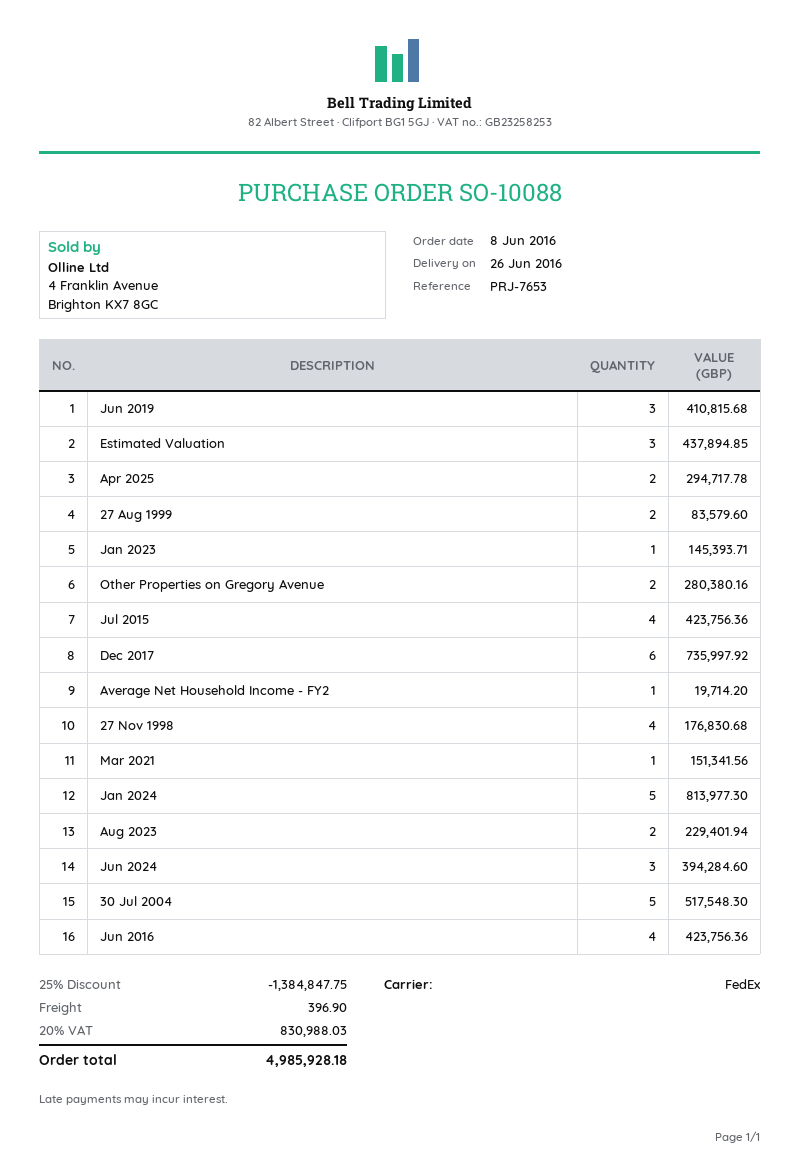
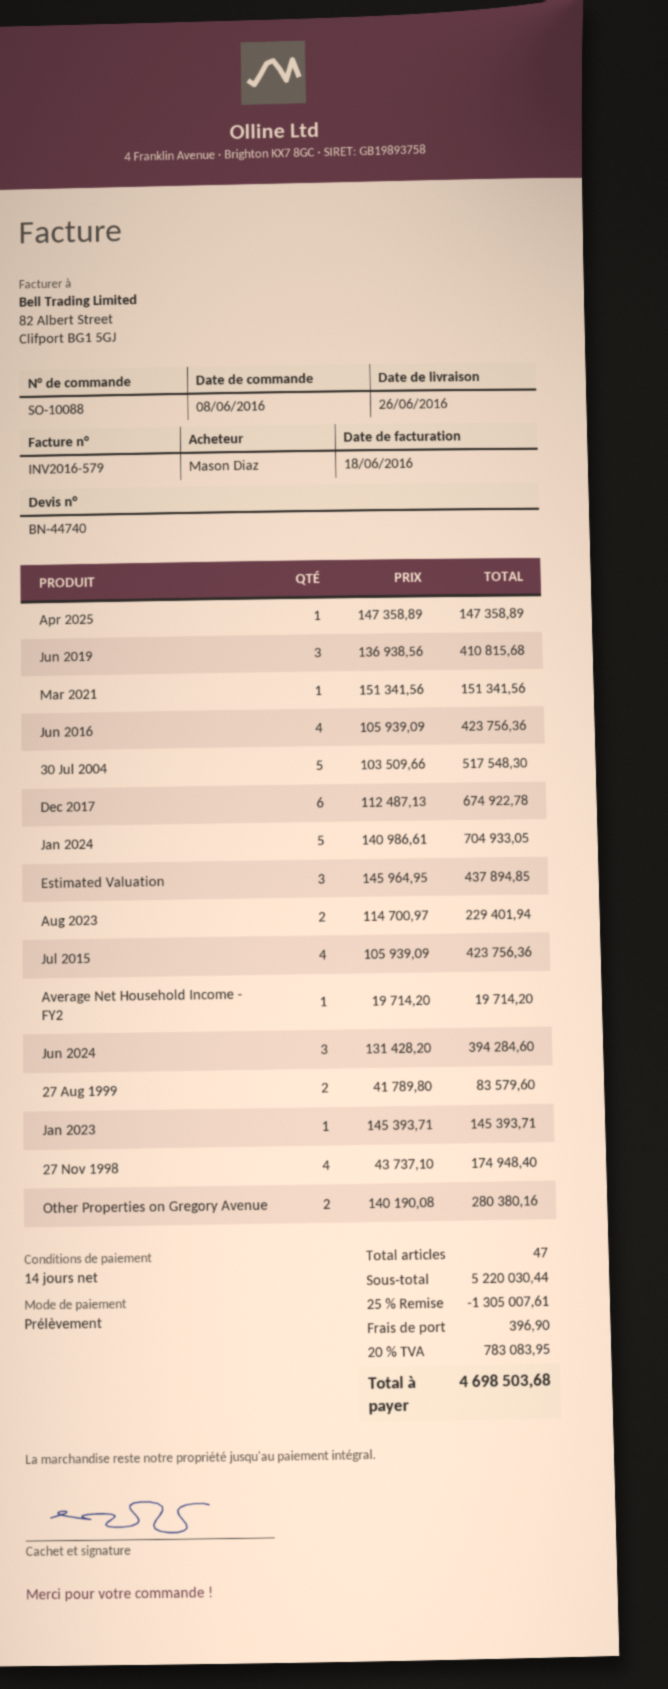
Apr 2025: 2 for 294717.78 -> 1 for 147358.89
Dec 2017: 6 for 735997.92 -> 6 for 674922.78
27 Nov 1998: 4 for 176830.68 -> 4 for 174948.40
Jan 2024: 5 for 813977.30 -> 5 for 704933.05
discount: 25% = 1384847.75 -> 25% = 1305007.61
tax: 20% = 830988.03 -> 20% = 783083.95
total: 4985928.18 -> 4698503.68

